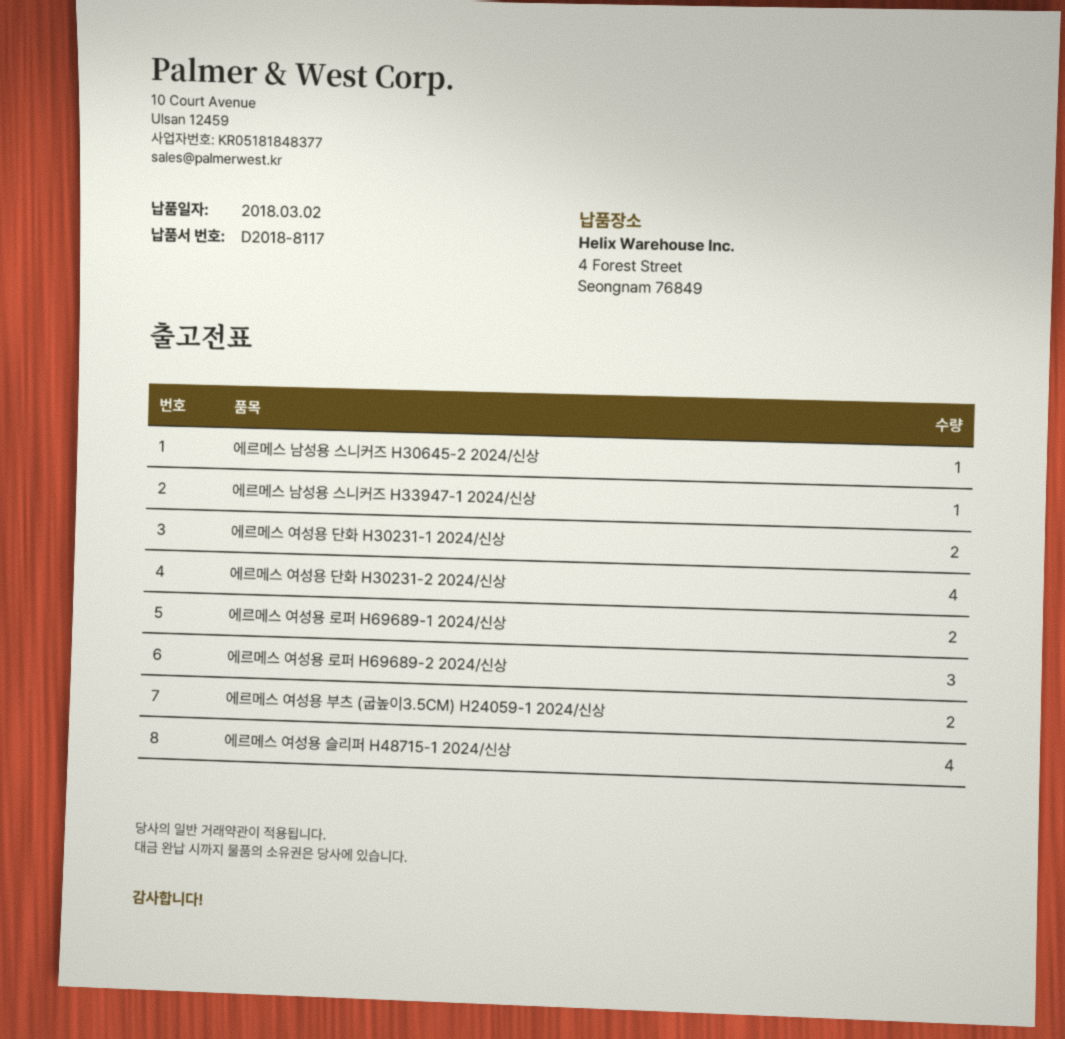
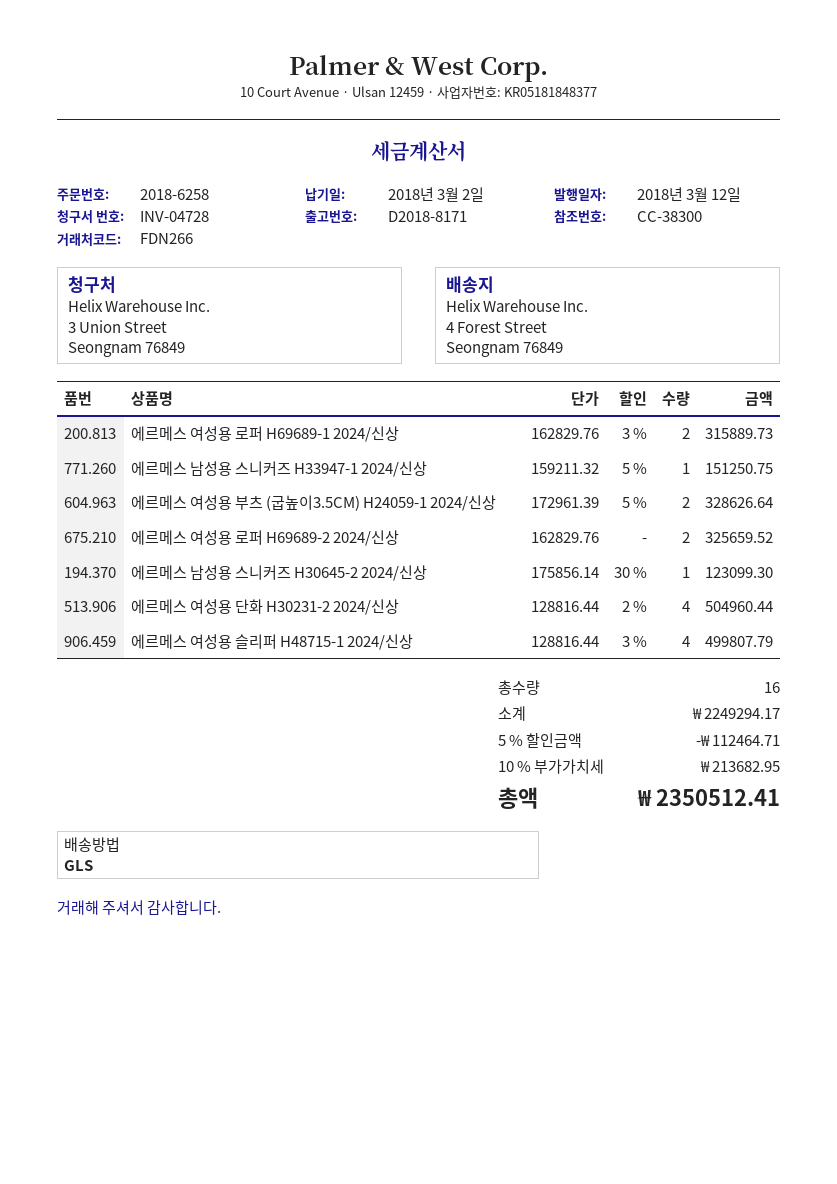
delivery note number: D2018-8117 -> D2018-8171
에르메스 여성용 단화 H30231-1 2024/신상: 2 -> none
에르메스 여성용 로퍼 H69689-2 2024/신상: 3 -> 2

